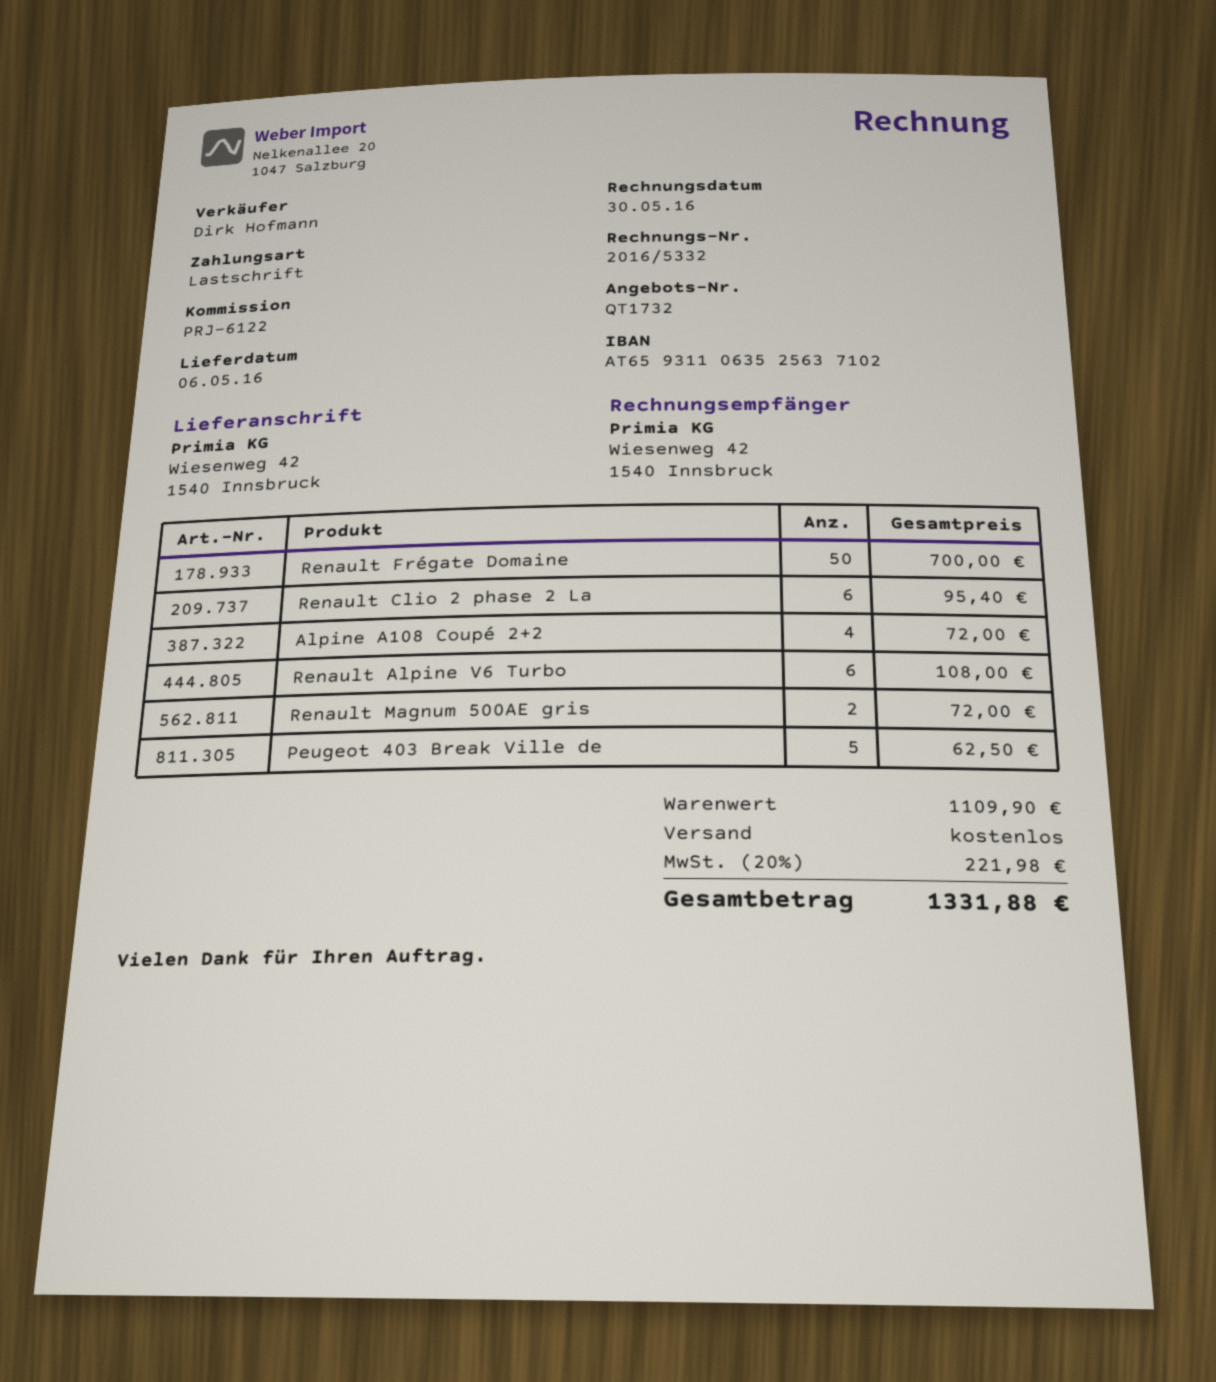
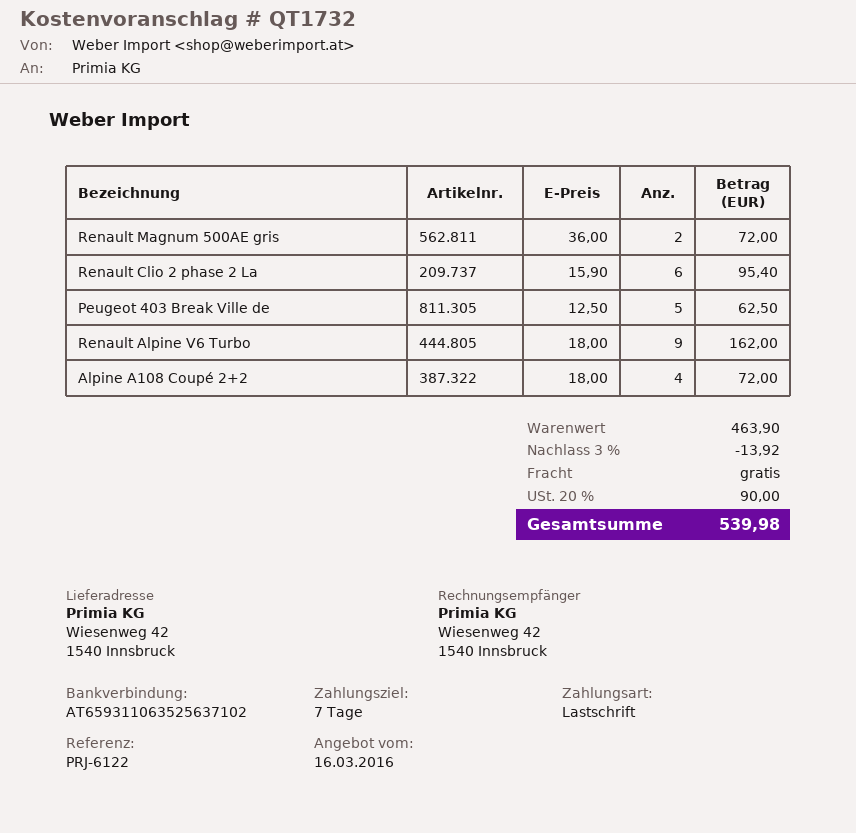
Renault Frégate Domaine: 50 for 700.00 -> none
Renault Alpine V6 Turbo: 6 for 108.00 -> 9 for 162.00
subtotal: 1109.90 -> 463.90
discount: none -> 3% = 13.92
tax: 20% = 221.98 -> 20% = 90.00
total: 1331.88 -> 539.98

